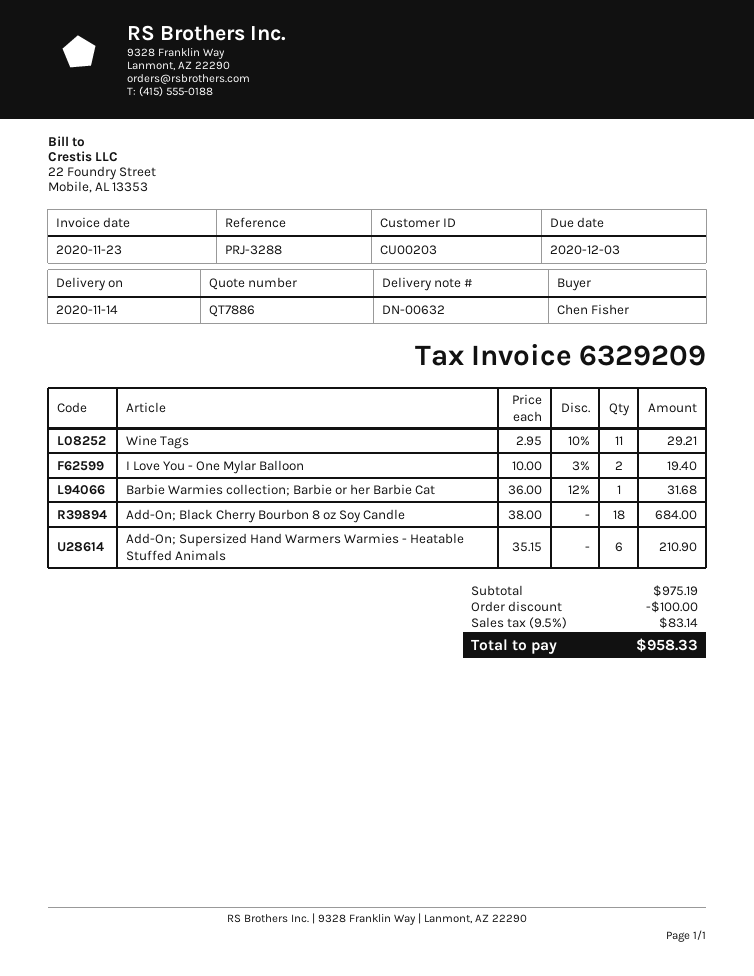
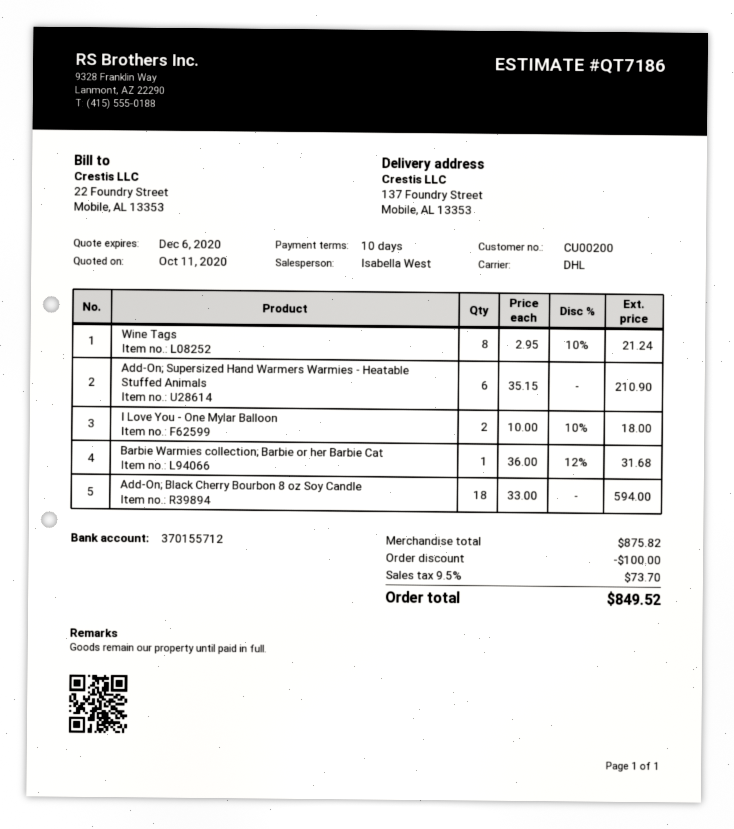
quote number: QT7886 -> QT7186
customer number: CU00203 -> CU00200
Wine Tags: 11 x 2.95 - 10% = 29.21 -> 8 x 2.95 - 10% = 21.24
I Love You - One Mylar Balloon: 2 x 10.00 - 3% = 19.40 -> 2 x 10.00 - 10% = 18.00
Add-On; Black Cherry Bourbon 8 oz Soy Candle: 18 x 38.00 = 684.00 -> 18 x 33.00 = 594.00
subtotal: 975.19 -> 875.82
tax: 9.5% = 83.14 -> 9.5% = 73.70
total: 958.33 -> 849.52

